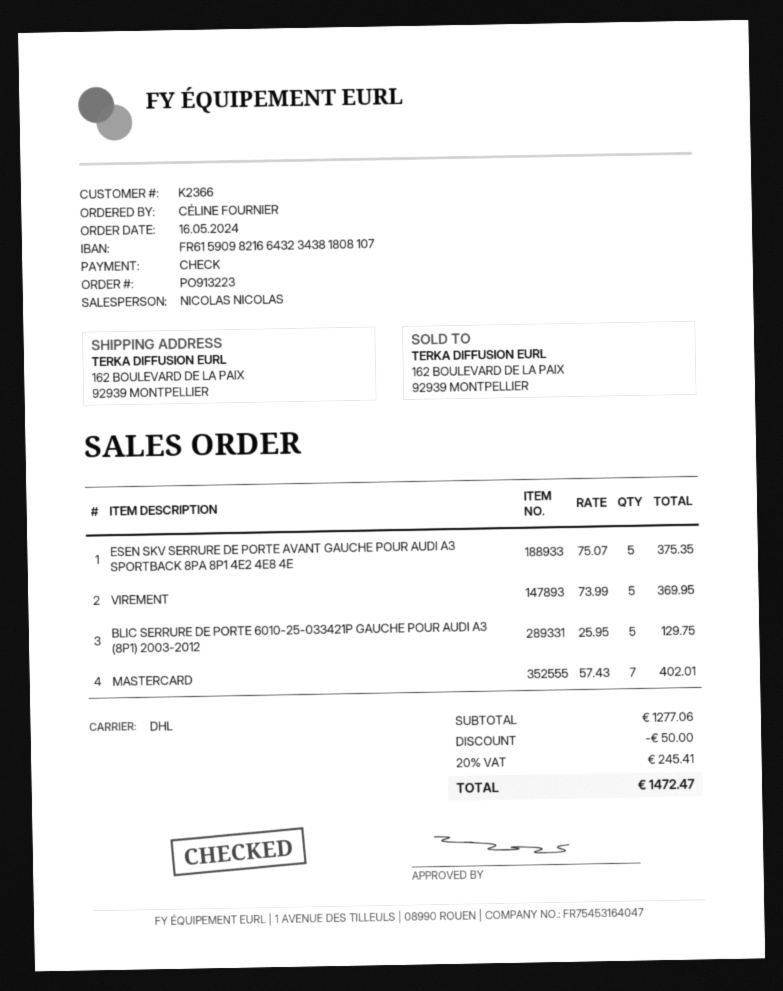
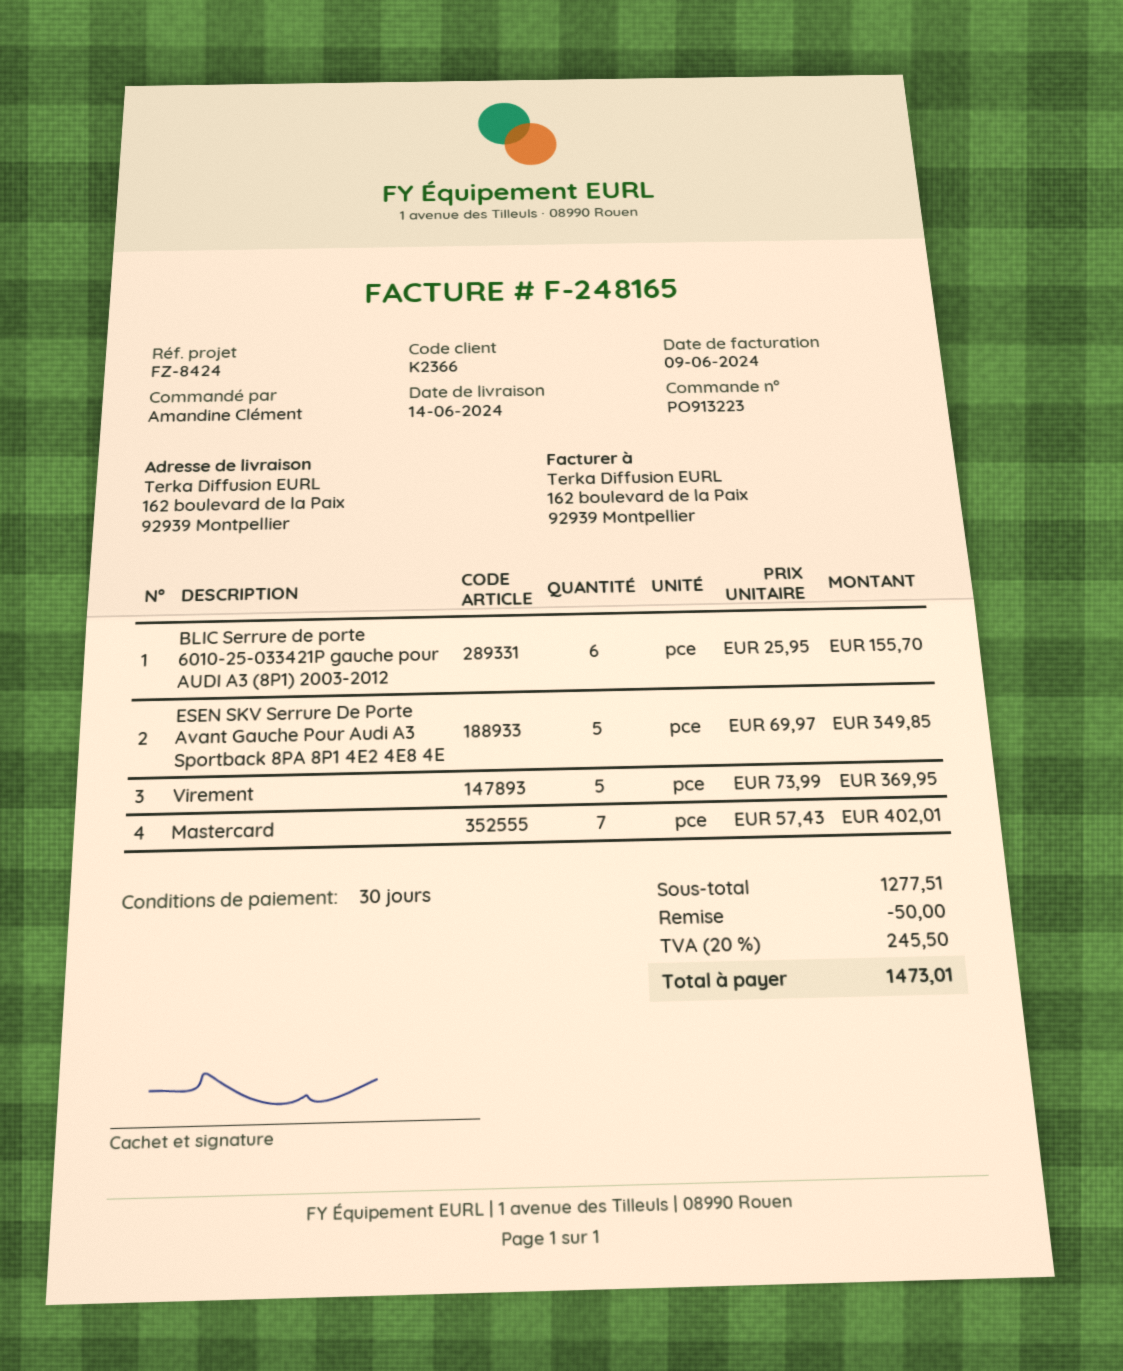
ordered by: CÉLINE FOURNIER -> Amandine Clément
ESEN SKV SERRURE DE PORTE AVANT GAUCHE POUR AUDI A3 SPORTBACK 8PA 8P1 4E2 4E8 4E: 5 x 75.07 = 375.35 -> 5 x 69.97 = 349.85
BLIC SERRURE DE PORTE 6010-25-033421P GAUCHE POUR AUDI A3 (8P1) 2003-2012: 5 x 25.95 = 129.75 -> 6 x 25.95 = 155.70
subtotal: 1277.06 -> 1277.51
tax: 20% = 245.41 -> 20% = 245.50
total: 1472.47 -> 1473.01

